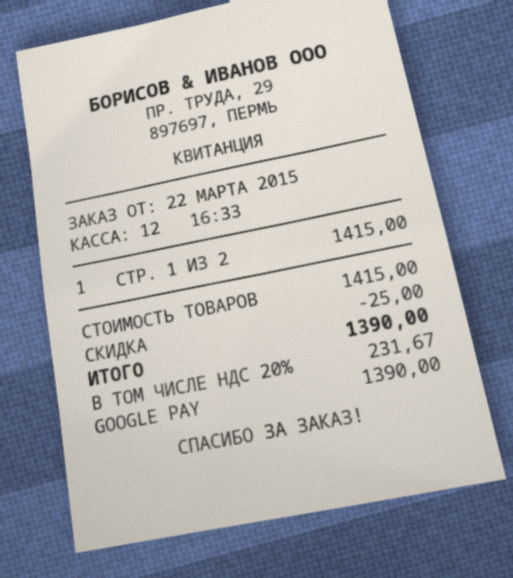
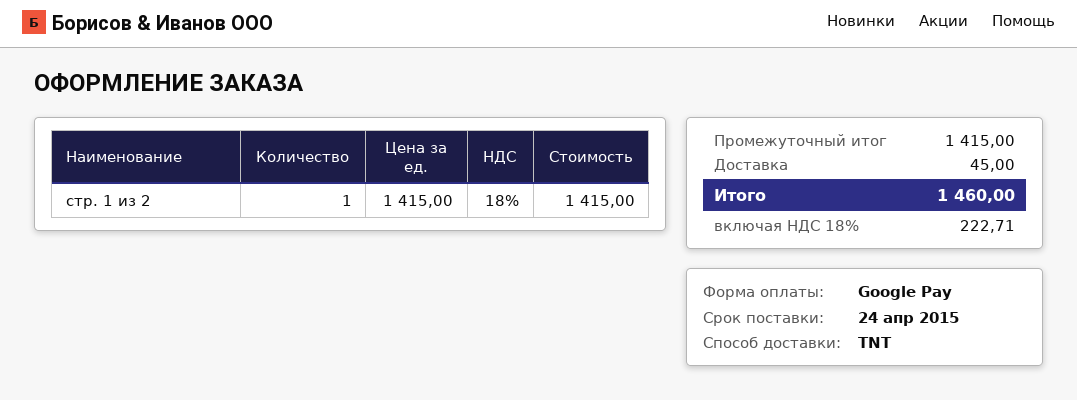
discount: 25.00 -> none
shipping: none -> 45.00
tax: 20% = 231.67 -> 18% = 222.71
total: 1390.00 -> 1460.00

